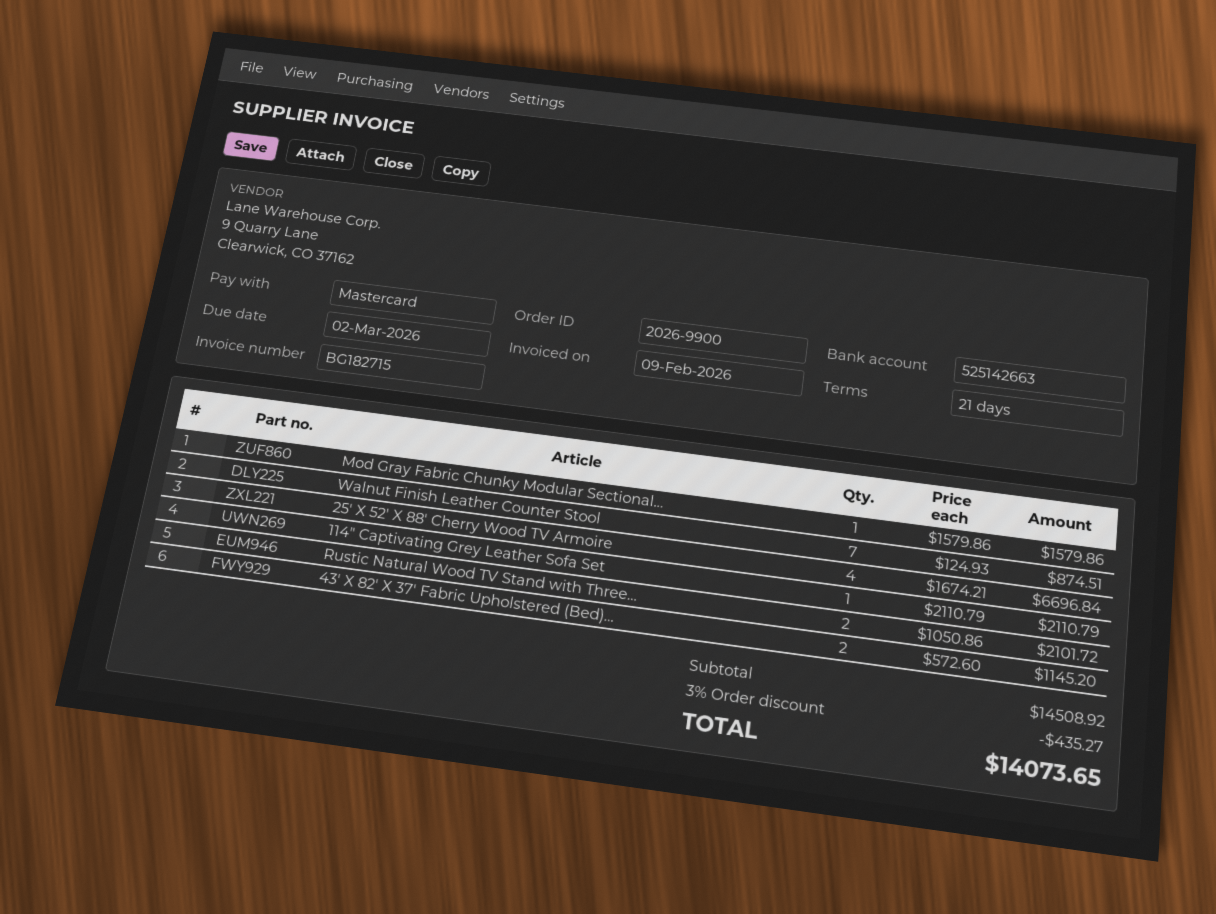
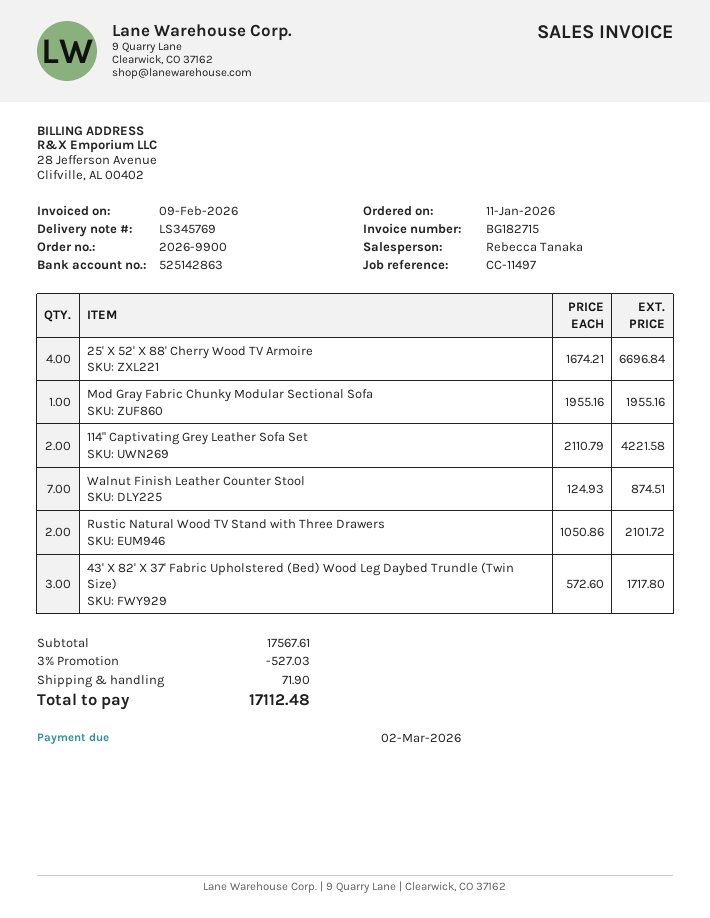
bank account: 525142663 -> 525142863
Mod Gray Fabric Chunky Modular Sectional...: 1 x 1579.86 = 1579.86 -> 1 x 1955.16 = 1955.16
114" Captivating Grey Leather Sofa Set: 1 x 2110.79 = 2110.79 -> 2 x 2110.79 = 4221.58
43' X 82' X 37' Fabric Upholstered (Bed)...: 2 x 572.60 = 1145.20 -> 3 x 572.60 = 1717.80
subtotal: 14508.92 -> 17567.61
discount: 3% = 435.27 -> 3% = 527.03
shipping: none -> 71.90
total: 14073.65 -> 17112.48

